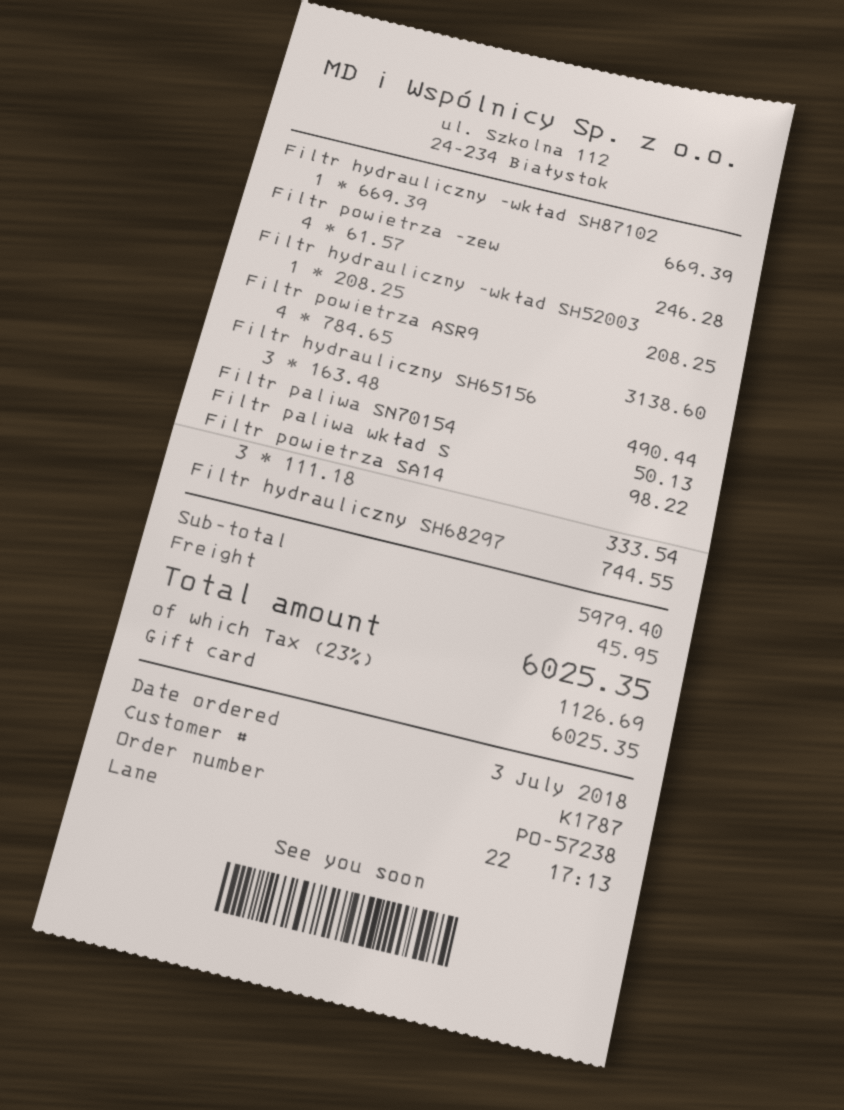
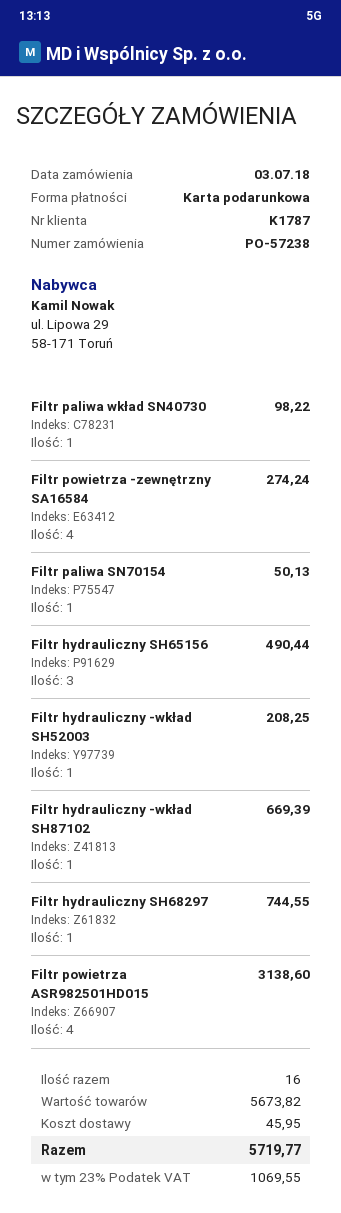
Filtr powietrza -zew: 4 for 246.28 -> 4 for 274.24
Filtr powietrza SA14: 3 for 333.54 -> none
subtotal: 5979.40 -> 5673.82
tax: 23% = 1126.69 -> 23% = 1069.55
total: 6025.35 -> 5719.77

